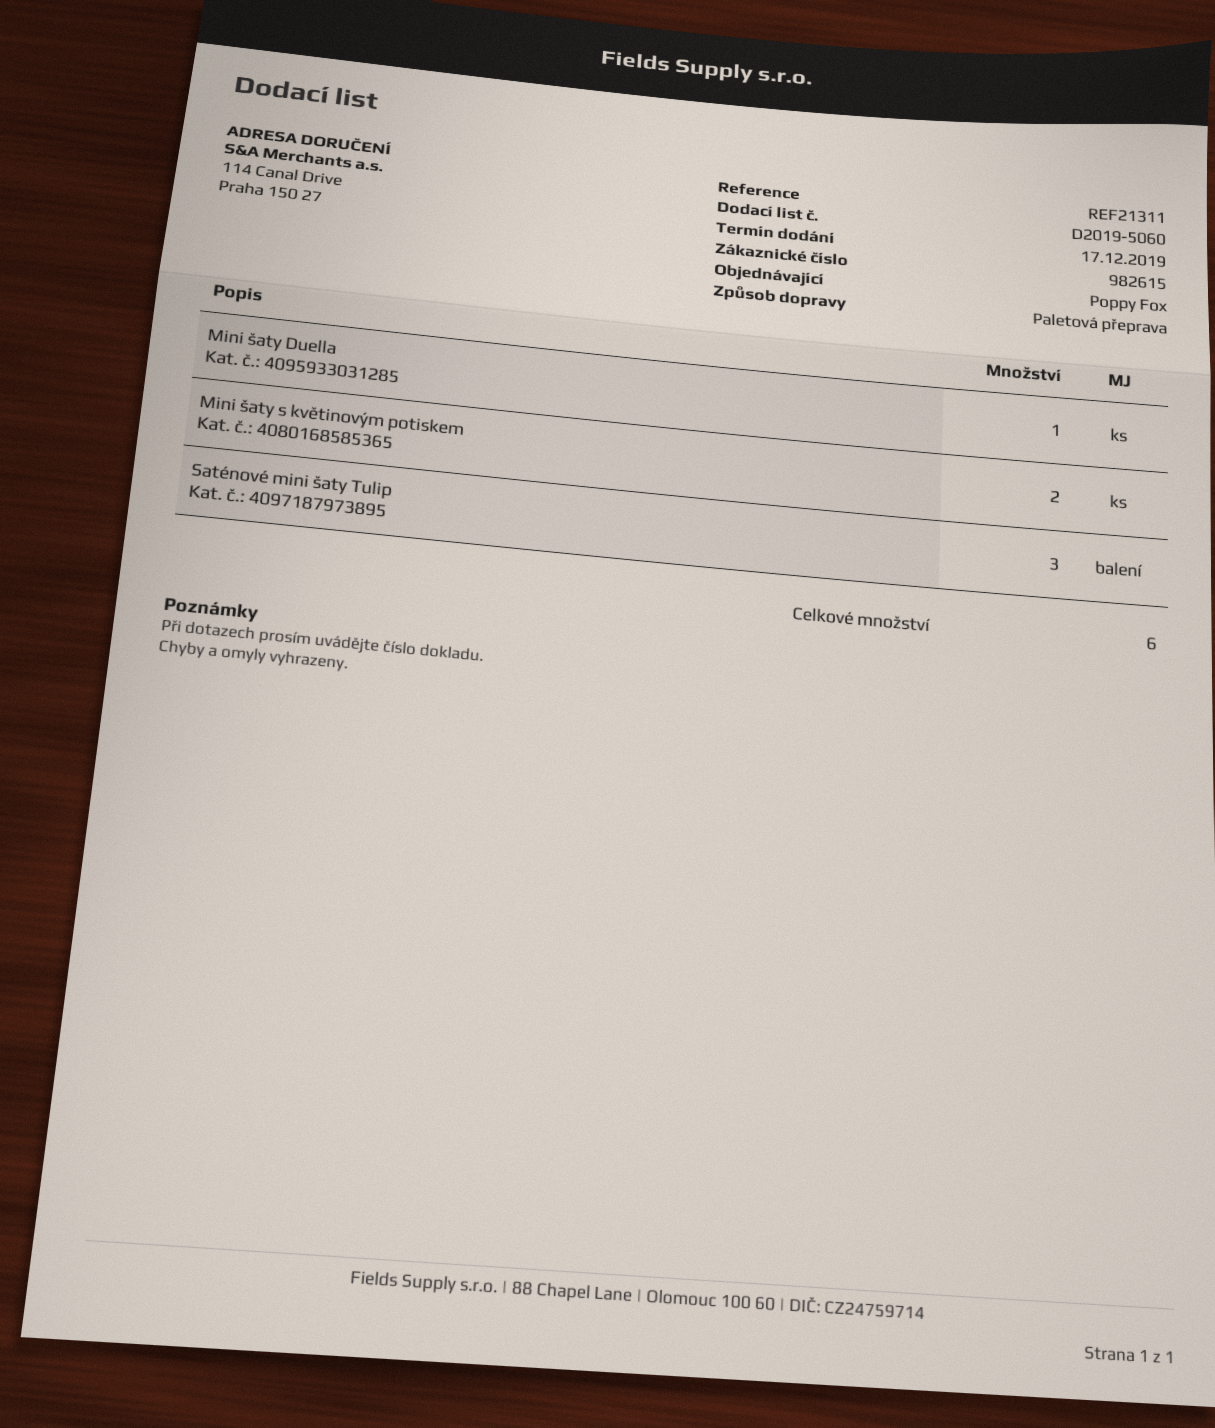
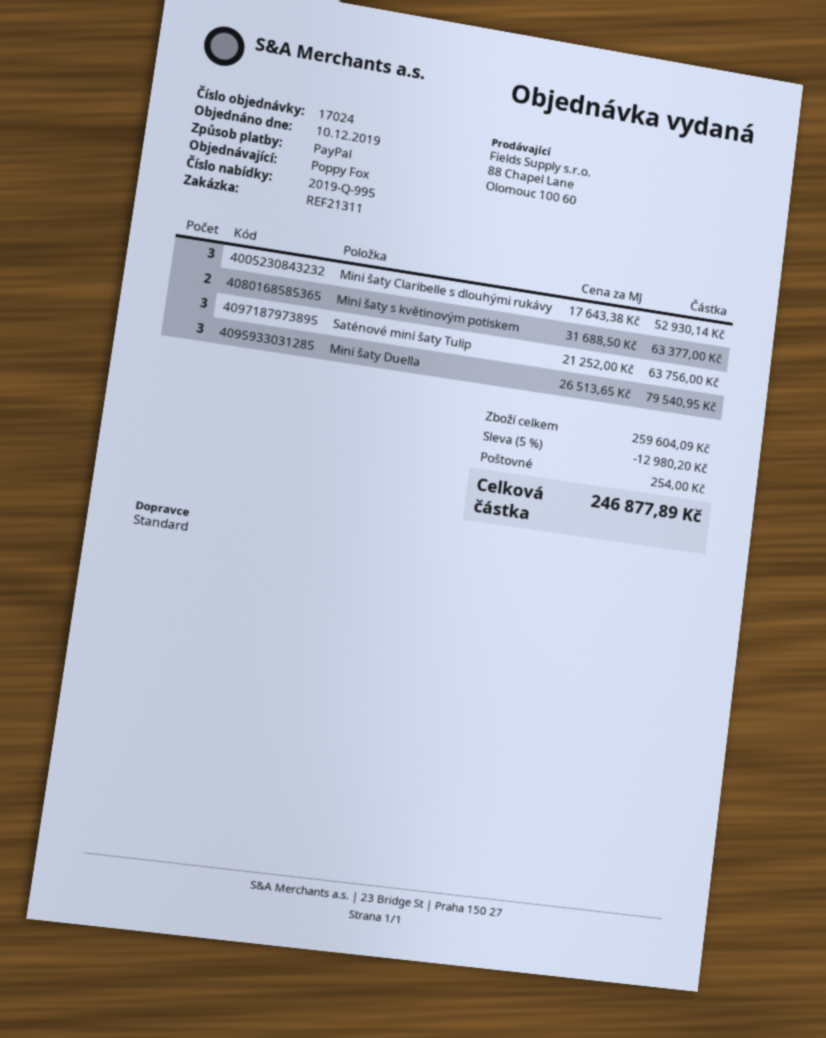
shipping method: pallet freight -> standard
Mini šaty Duella: 1 -> 3
Mini šaty Claribelle s dlouhými rukávy: none -> 3

